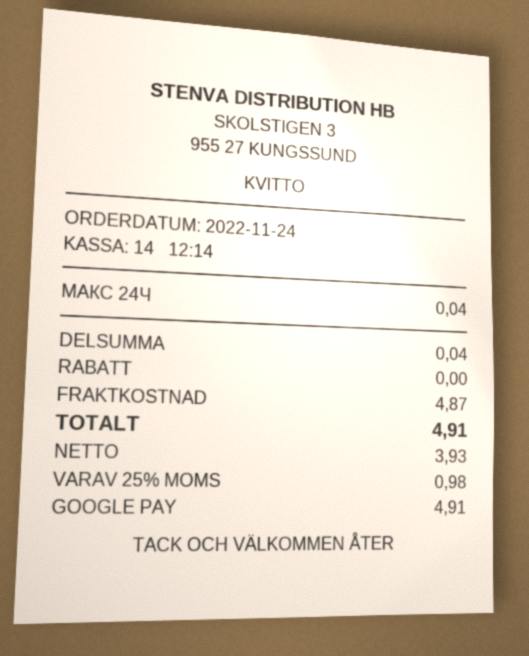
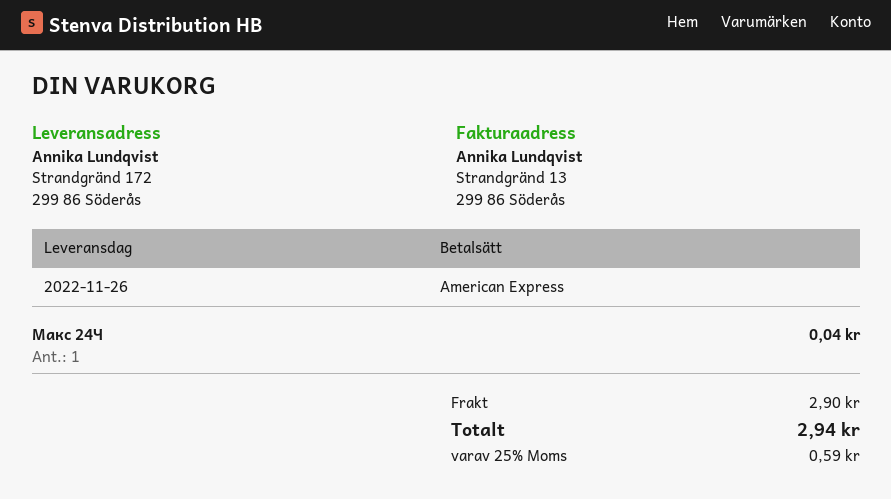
payment method: Google Pay -> American Express
discount: 0.00 -> none
shipping: 4.87 -> 2.90
tax: 25% = 0.98 -> 25% = 0.59
total: 4.91 -> 2.94

